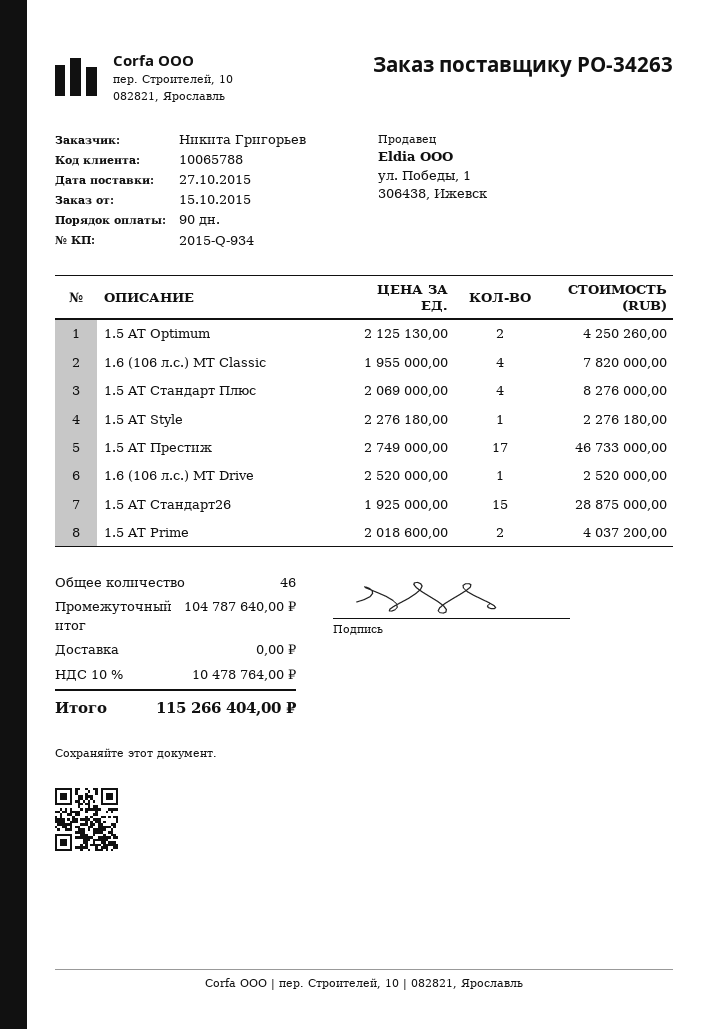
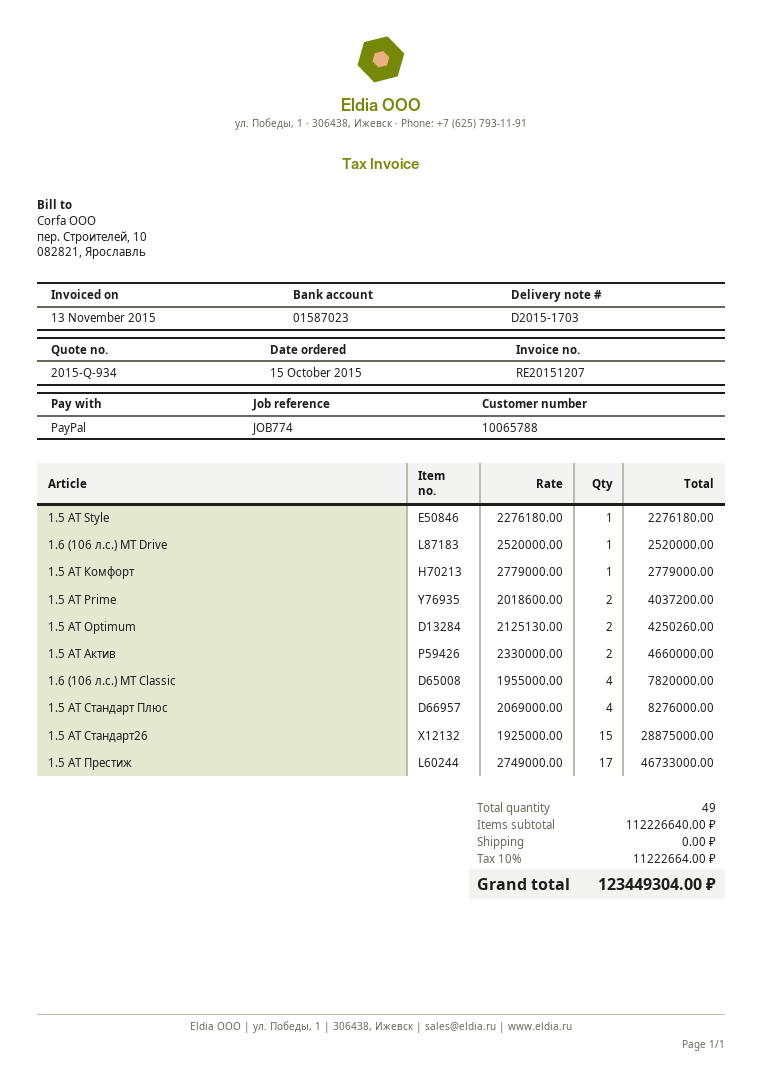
1.5 AT Комфорт: none -> 1 x 2779000.00 = 2779000.00
1.5 AT Актив: none -> 2 x 2330000.00 = 4660000.00
total quantity: 46 -> 49
subtotal: 104787640.00 -> 112226640.00
tax: 10% = 10478764.00 -> 10% = 11222664.00
total: 115266404.00 -> 123449304.00

